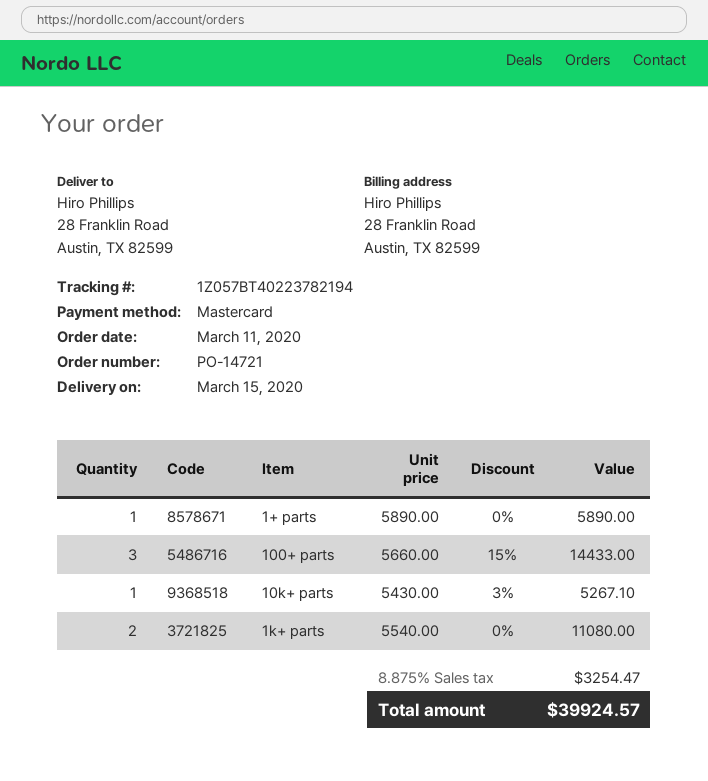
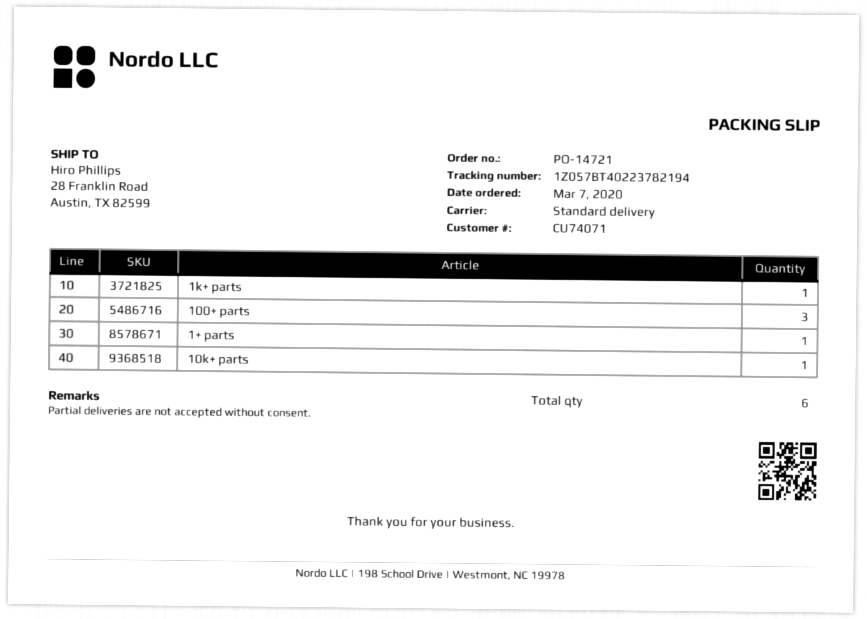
order date: 2020-03-11 -> 2020-03-07
1k+ parts: 2 -> 1

